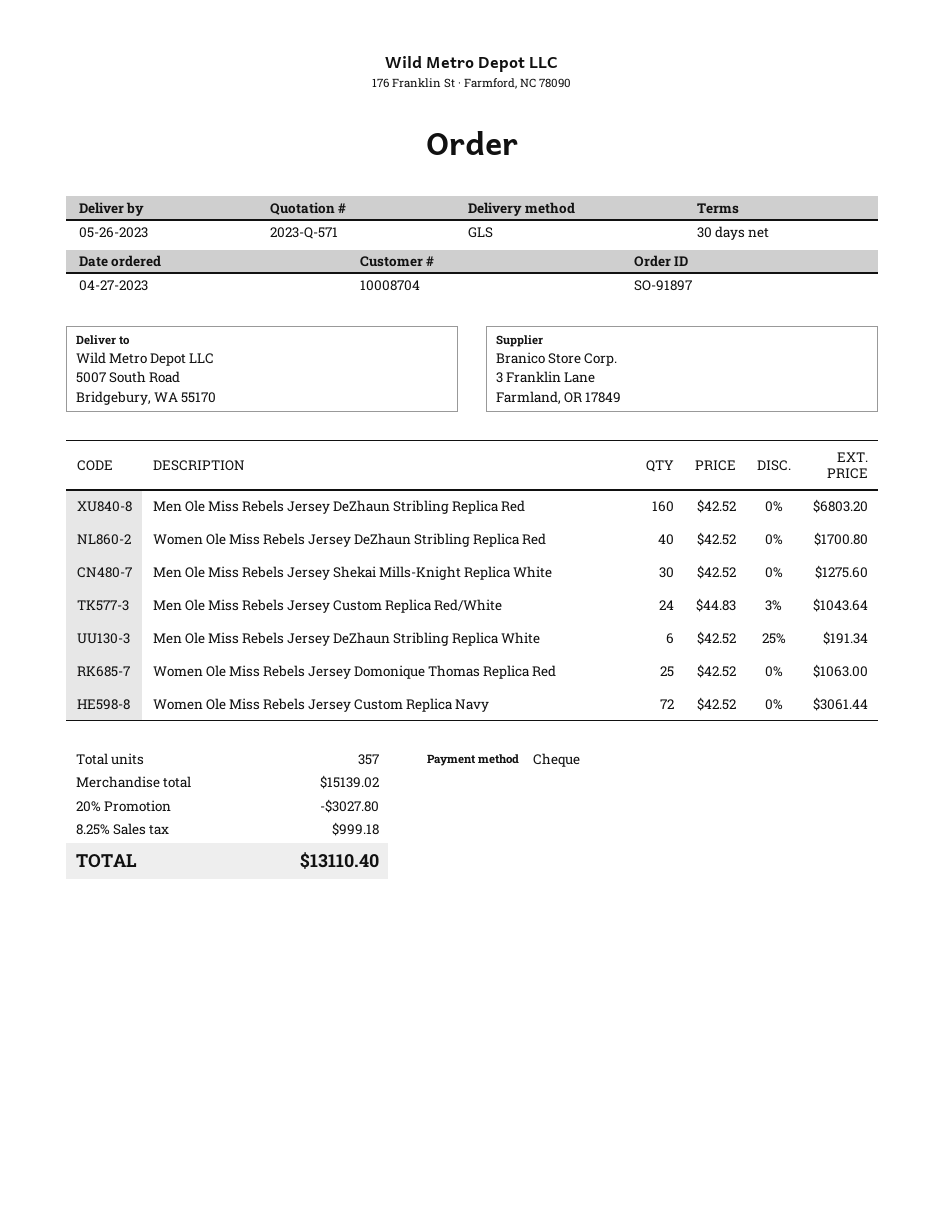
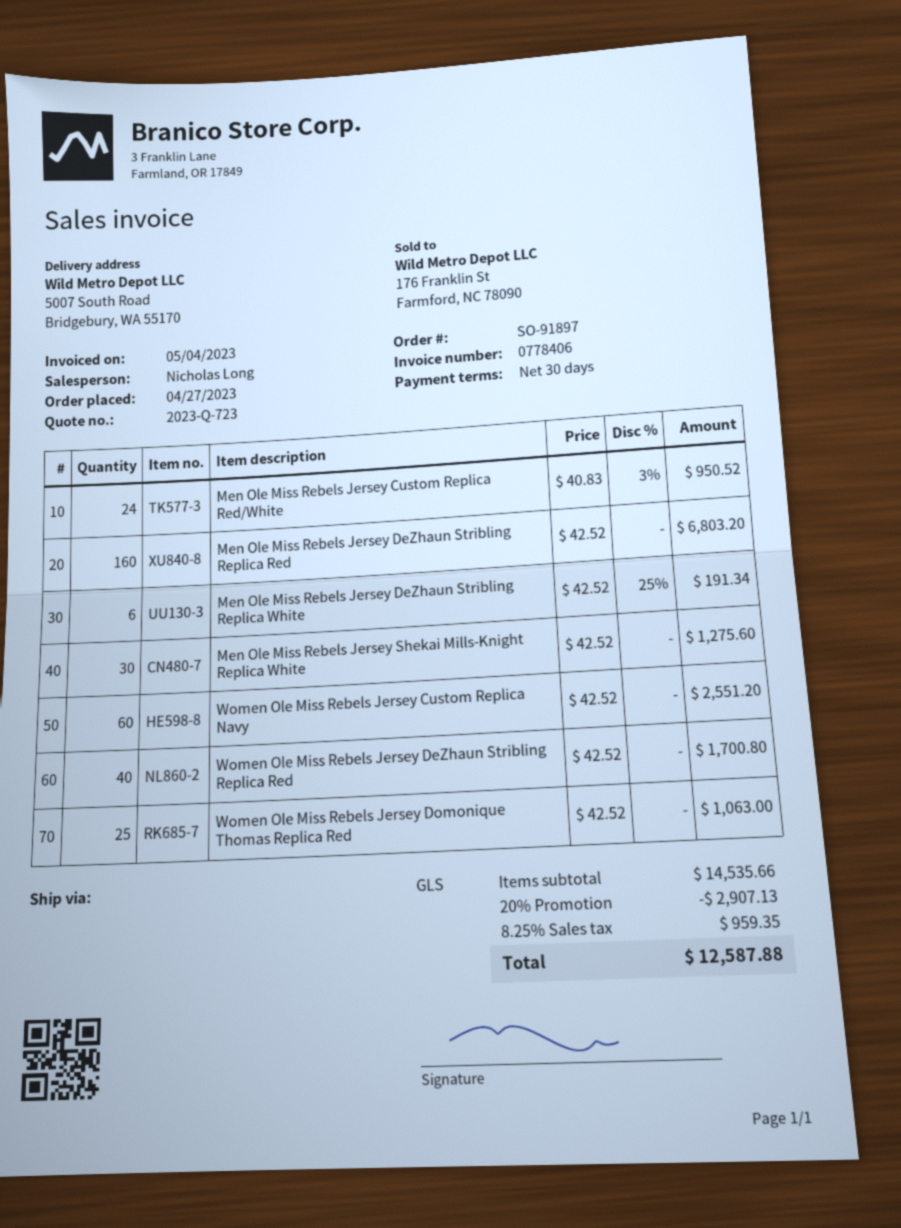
quote number: 2023-Q-571 -> 2023-Q-723
Men Ole Miss Rebels Jersey Custom Replica Red/White: 24 x 44.83 - 3% = 1043.64 -> 24 x 40.83 - 3% = 950.52
Women Ole Miss Rebels Jersey Custom Replica Navy: 72 x 42.52 = 3061.44 -> 60 x 42.52 = 2551.20
subtotal: 15139.02 -> 14535.66
discount: 20% = 3027.80 -> 20% = 2907.13
tax: 8.25% = 999.18 -> 8.25% = 959.35
total: 13110.40 -> 12587.88

